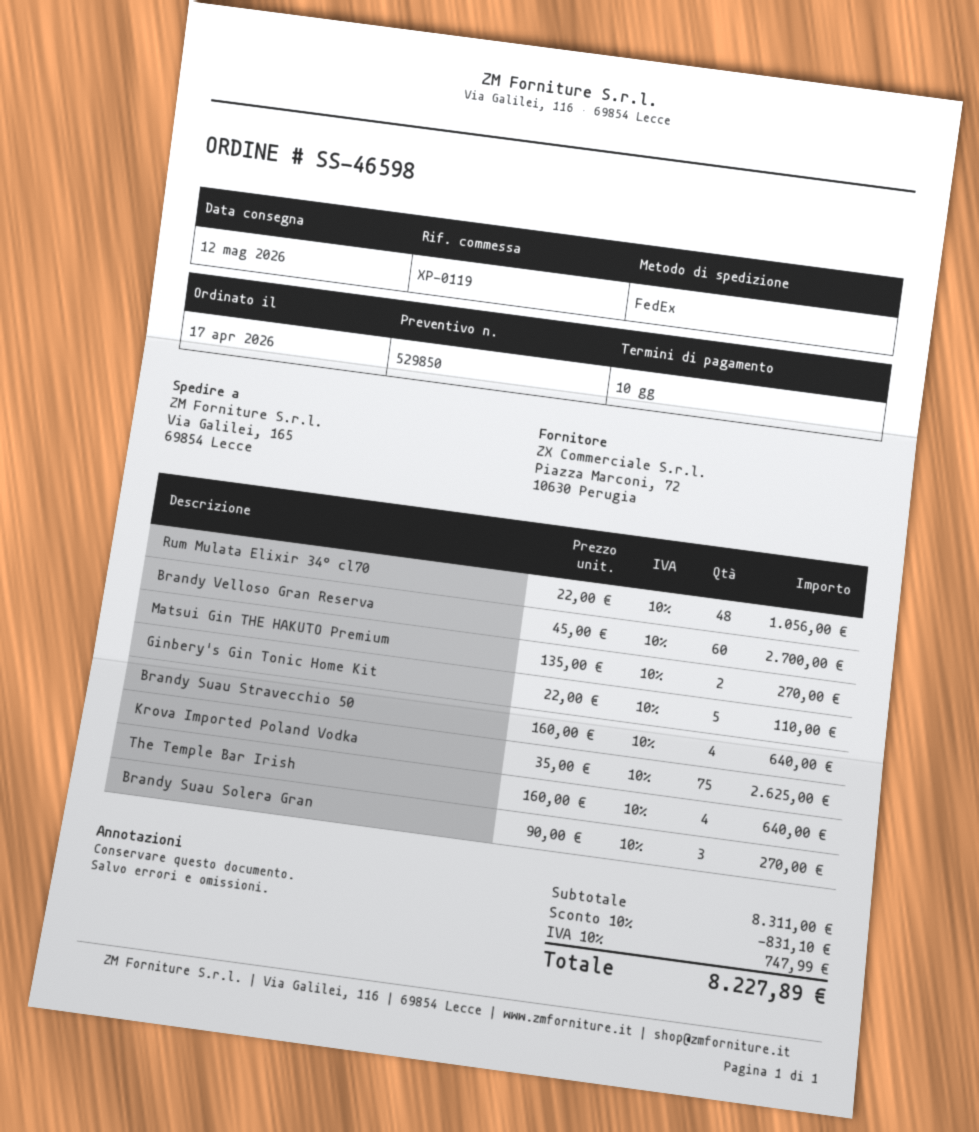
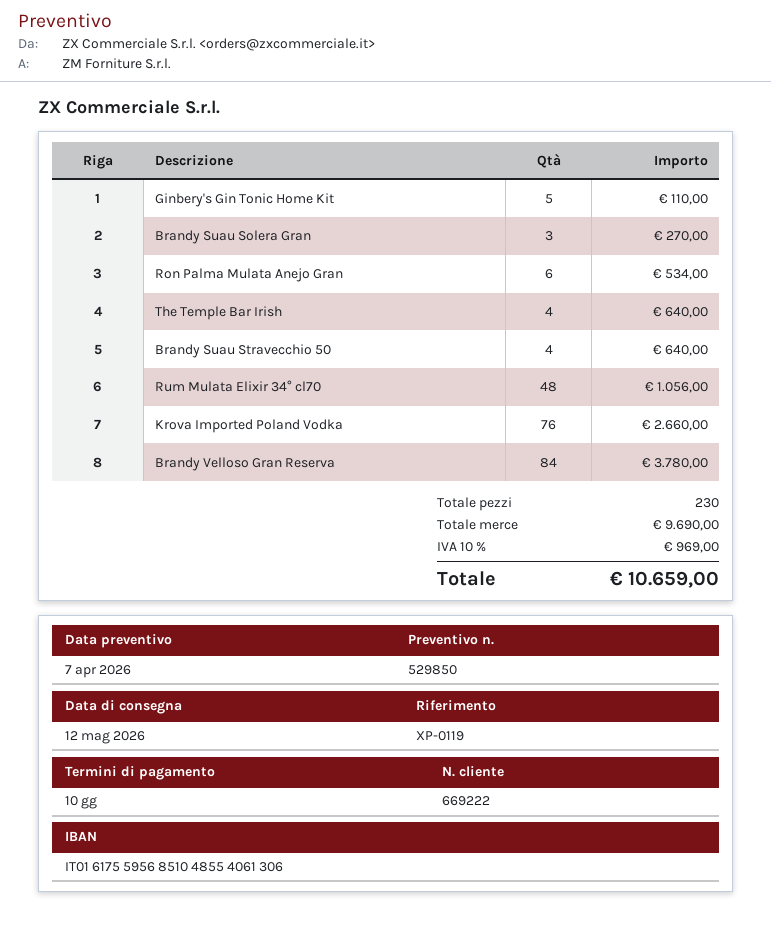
Brandy Velloso Gran Reserva: 60 for 2700.00 -> 84 for 3780.00
Matsui Gin THE HAKUTO Premium: 2 for 270.00 -> none
Krova Imported Poland Vodka: 75 for 2625.00 -> 76 for 2660.00
Ron Palma Mulata Anejo Gran: none -> 6 for 534.00
subtotal: 8311.00 -> 9690.00
discount: 10% = 831.10 -> none
tax: 10% = 747.99 -> 10% = 969.00
total: 8227.89 -> 10659.00

